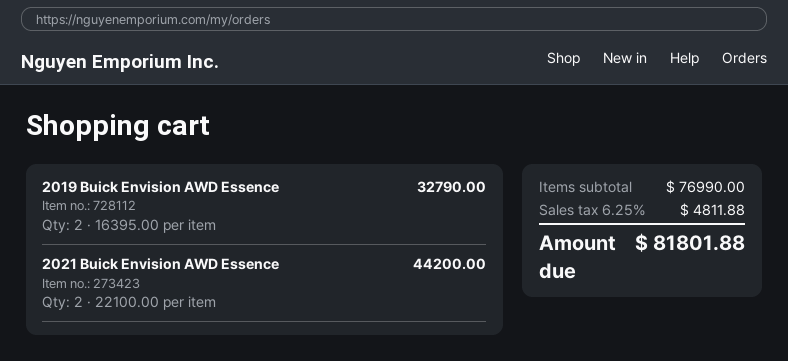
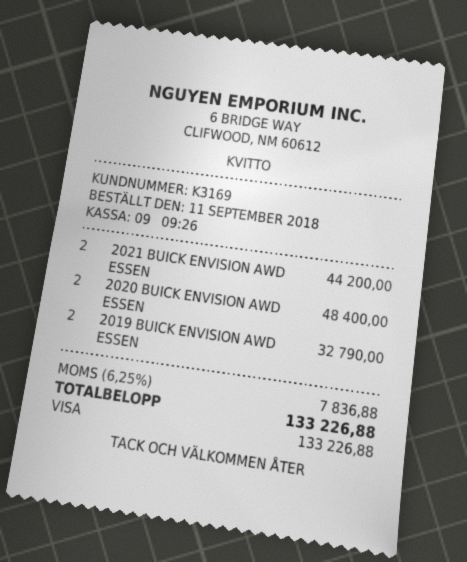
2020 BUICK ENVISION AWD ESSEN: none -> 2 for 48400.00
tax: 6.25% = 4811.88 -> 6.25% = 7836.88
total: 81801.88 -> 133226.88

